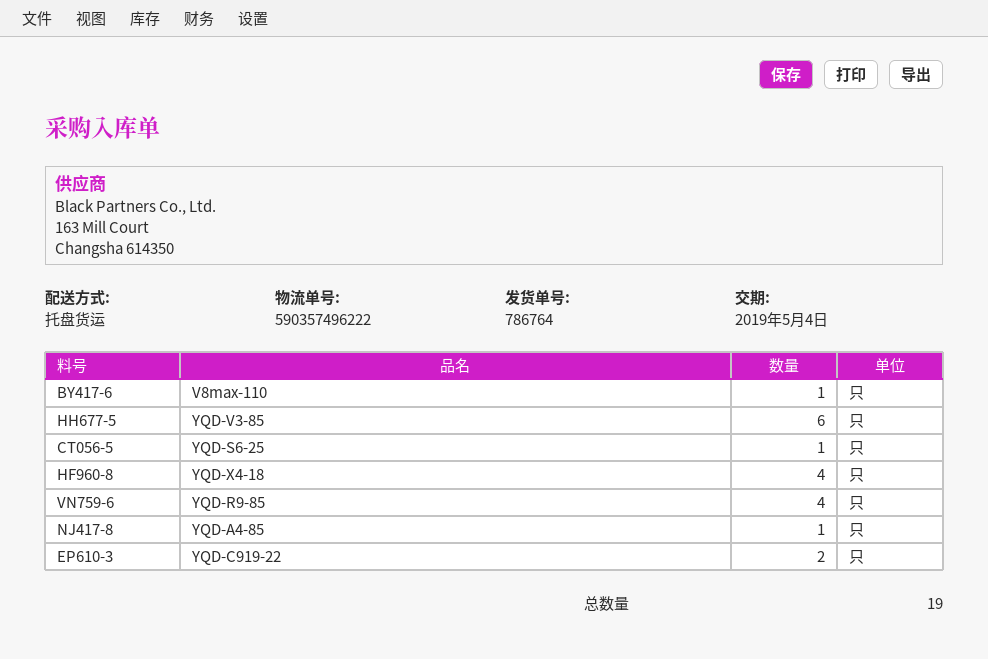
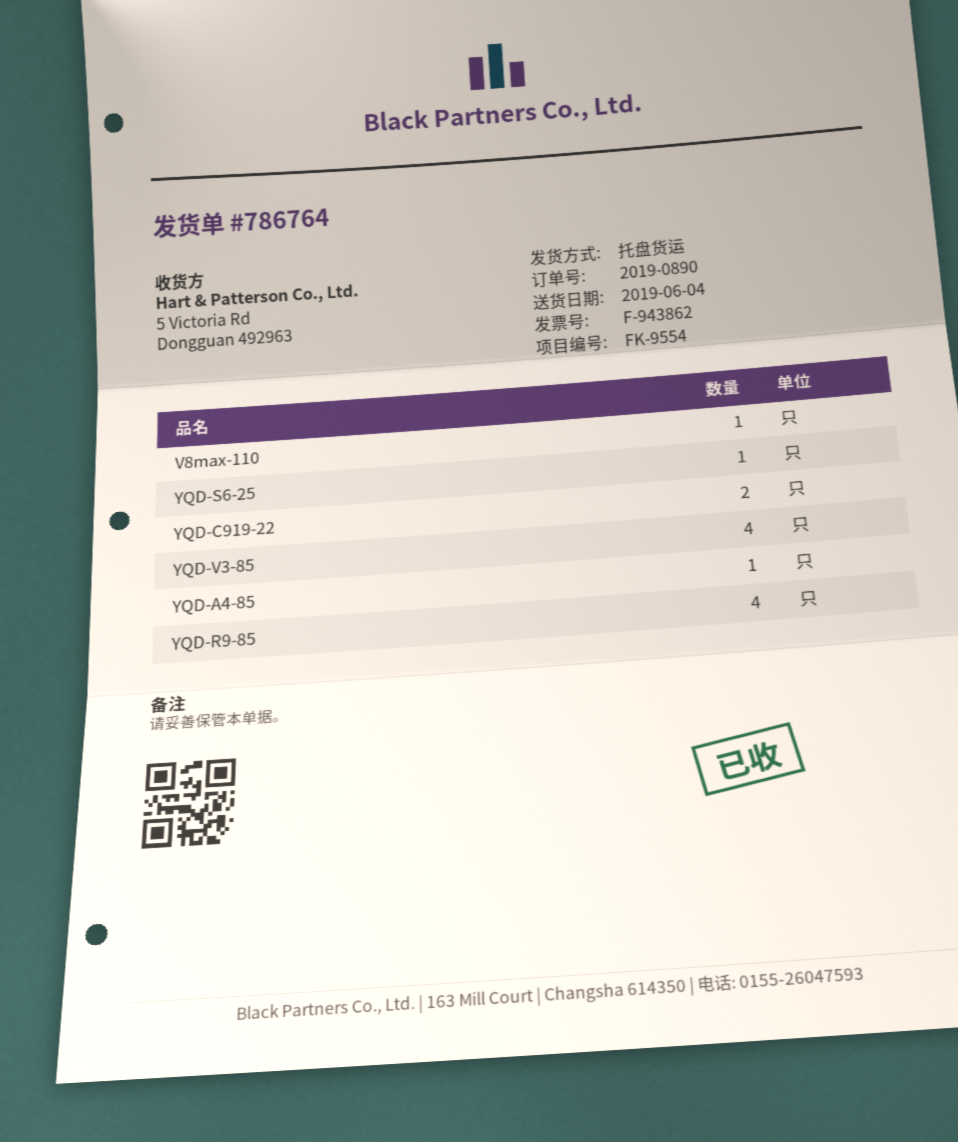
delivery date: 2019-05-04 -> 2019-06-04
YQD-V3-85: 6 -> 4
YQD-X4-18: 4 -> none

